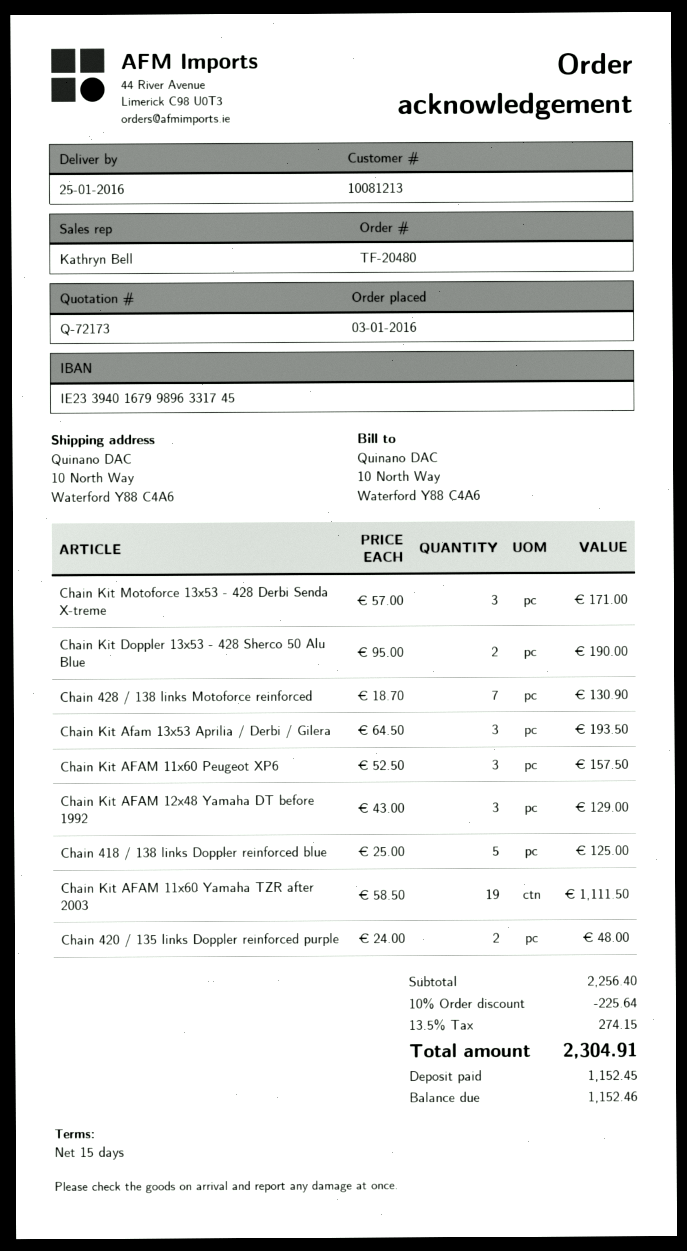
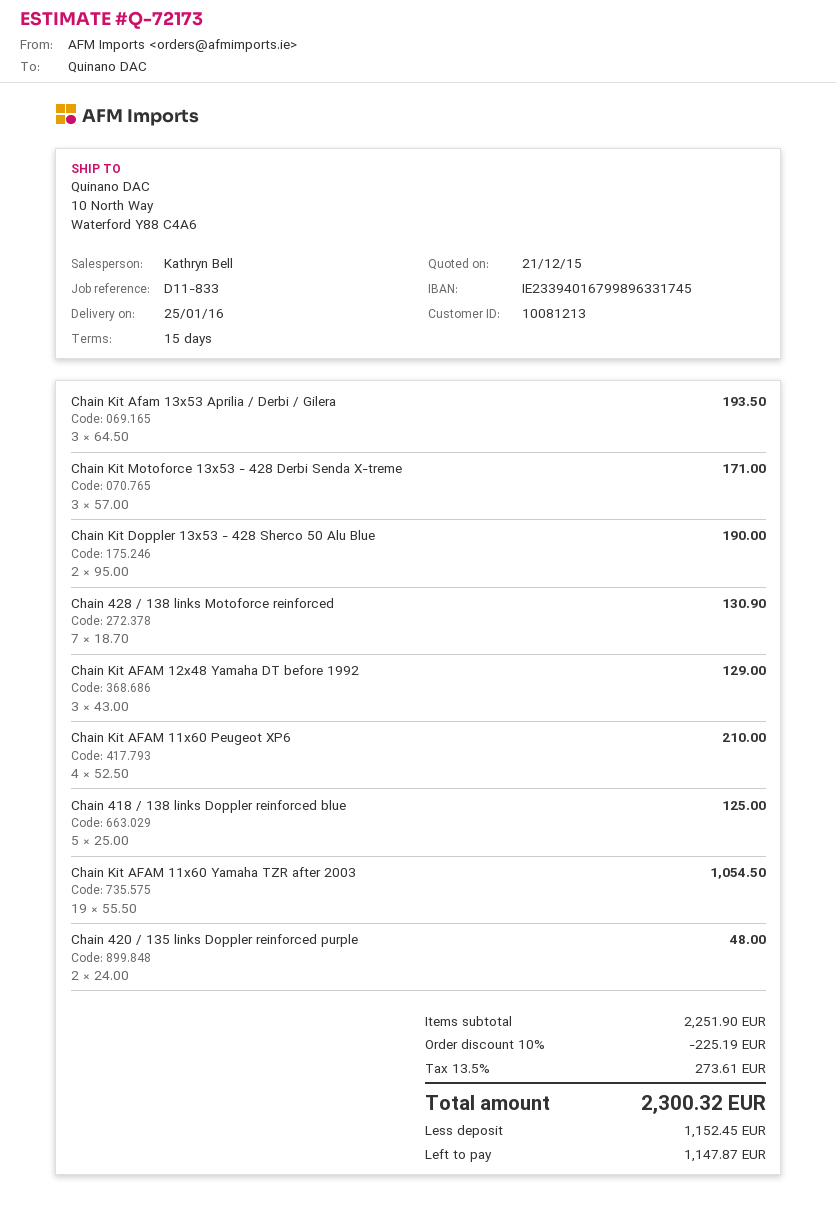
Chain Kit AFAM 11x60 Peugeot XP6: 3 x 52.50 = 157.50 -> 4 x 52.50 = 210.00
Chain Kit AFAM 11x60 Yamaha TZR after 2003: 19 x 58.50 = 1111.50 -> 19 x 55.50 = 1054.50
subtotal: 2256.40 -> 2251.90
discount: 10% = 225.64 -> 10% = 225.19
tax: 13.5% = 274.15 -> 13.5% = 273.61
total: 2304.91 -> 2300.32
balance: 1152.46 -> 1147.87

